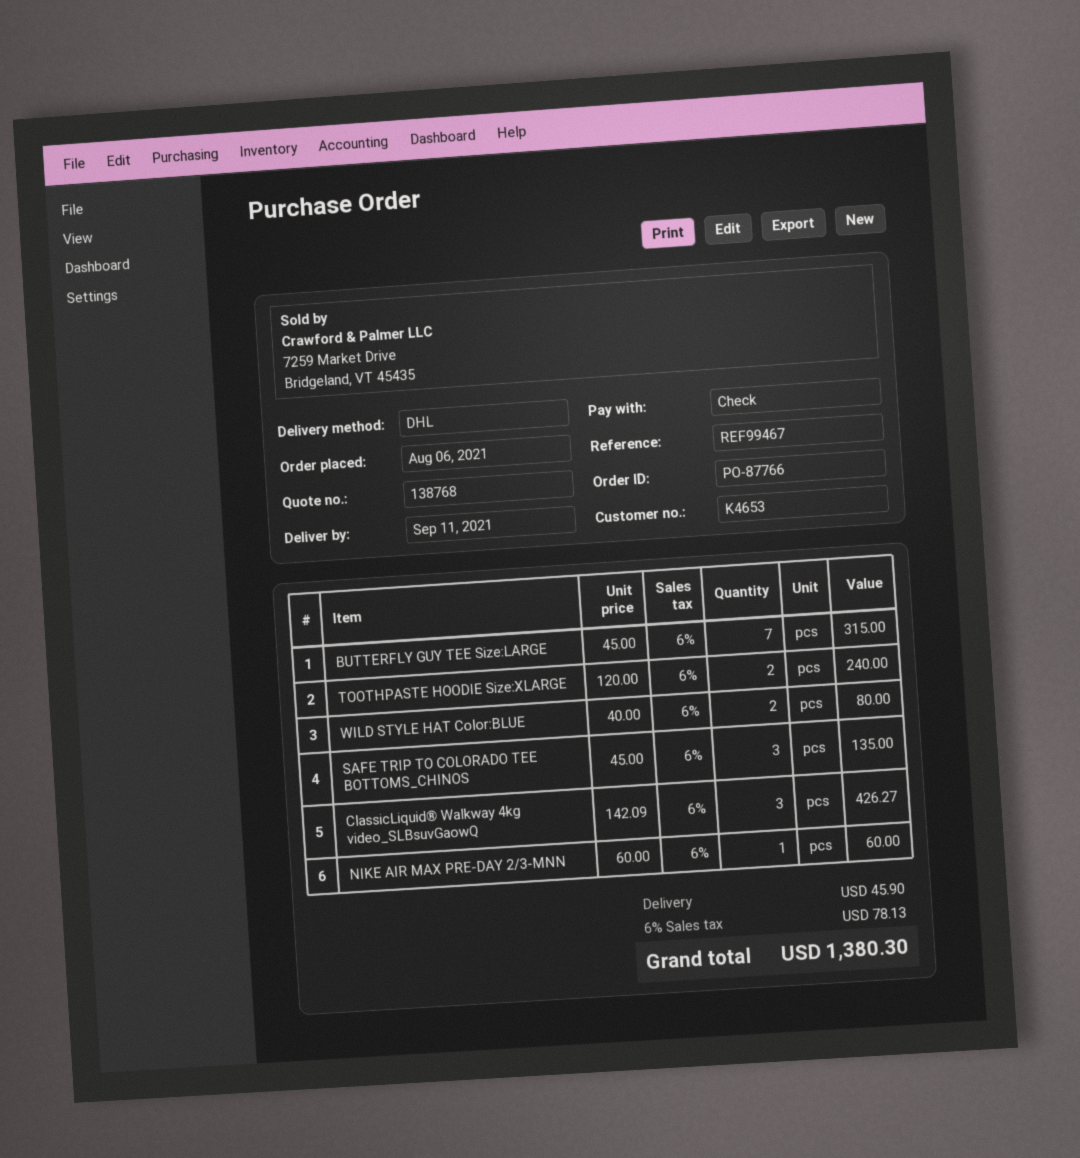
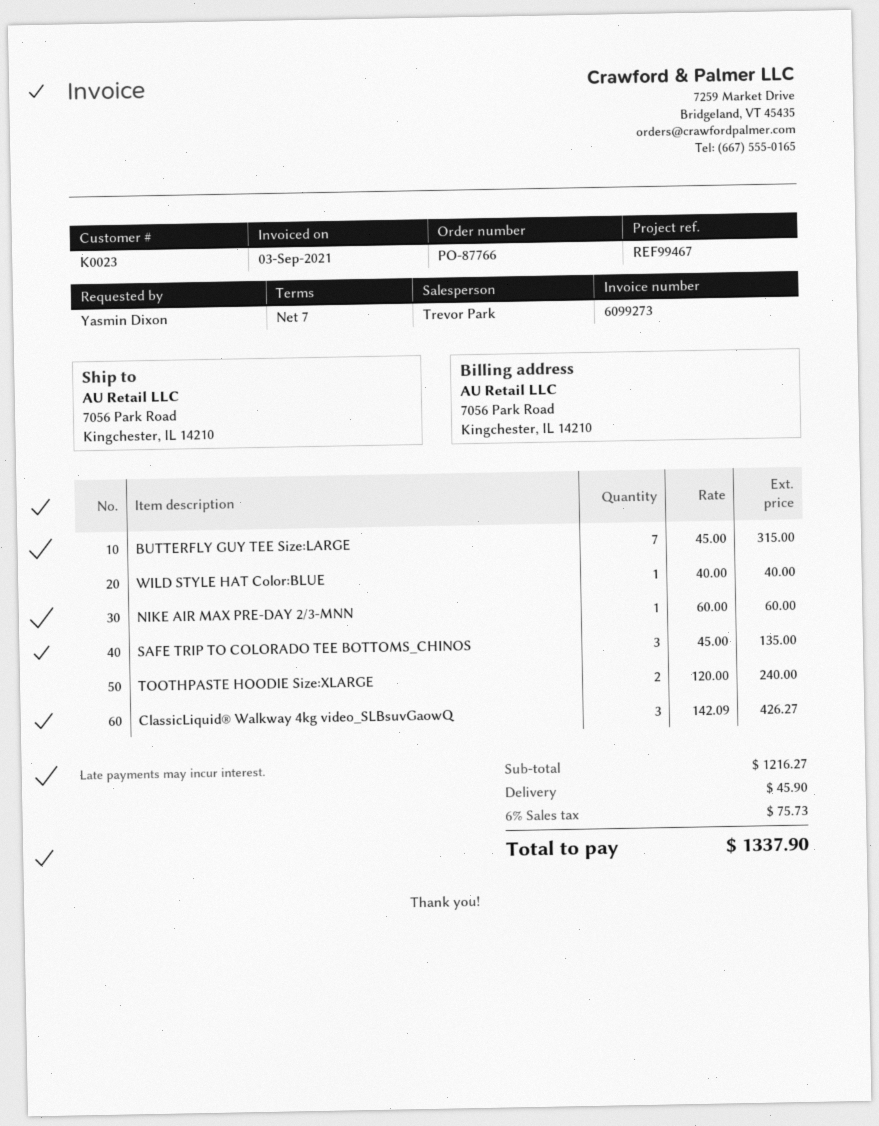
customer number: K4653 -> K0023
WILD STYLE HAT Color:BLUE: 2 x 40.00 = 80.00 -> 1 x 40.00 = 40.00
tax: 6% = 78.13 -> 6% = 75.73
total: 1380.30 -> 1337.90

